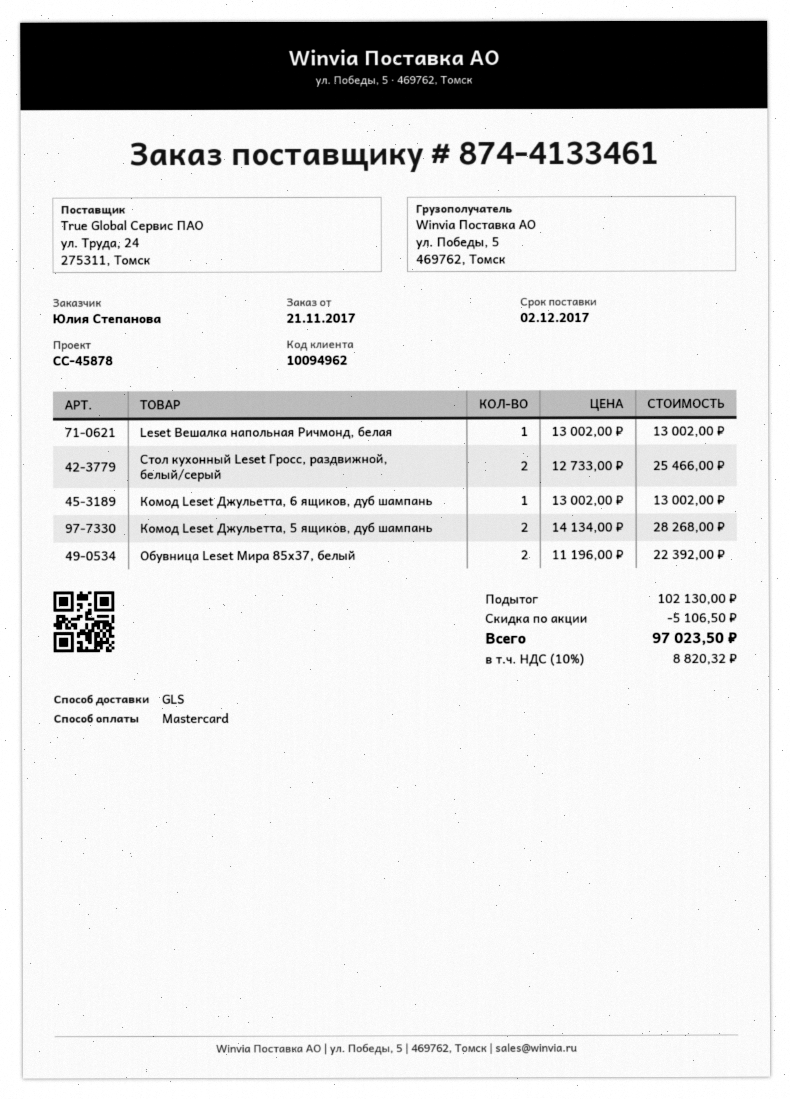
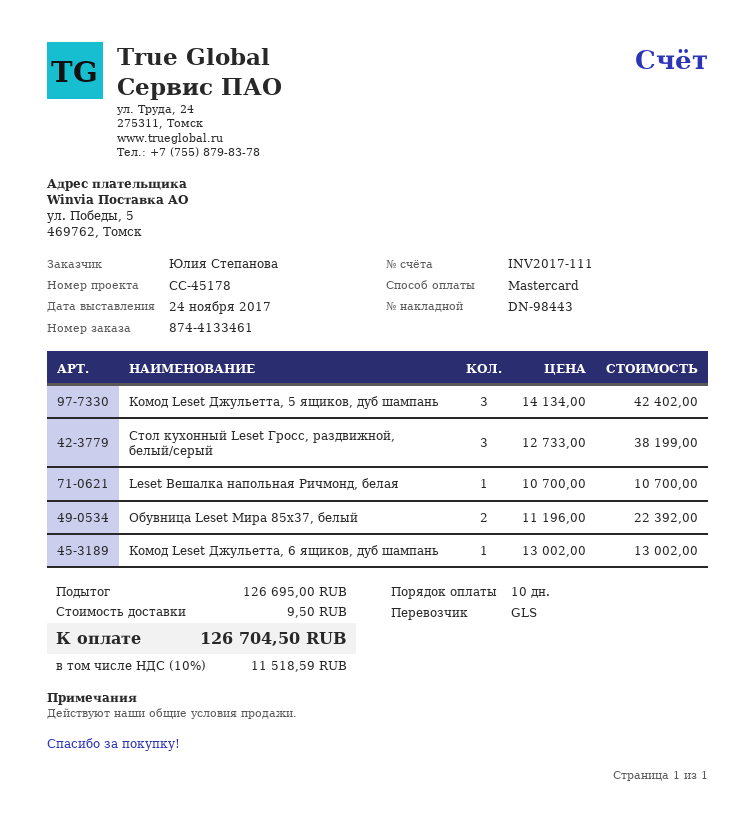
reference: CC-45878 -> CC-45178
Leset Вешалка напольная Ричмонд, белая: 1 x 13002.00 = 13002.00 -> 1 x 10700.00 = 10700.00
Стол кухонный Leset Гросс, раздвижной, белый/серый: 2 x 12733.00 = 25466.00 -> 3 x 12733.00 = 38199.00
Комод Leset Джульетта, 5 ящиков, дуб шампань: 2 x 14134.00 = 28268.00 -> 3 x 14134.00 = 42402.00
subtotal: 102130.00 -> 126695.00
discount: 5106.50 -> none
shipping: none -> 9.50
tax: 10% = 8820.32 -> 10% = 11518.59
total: 97023.50 -> 126704.50

